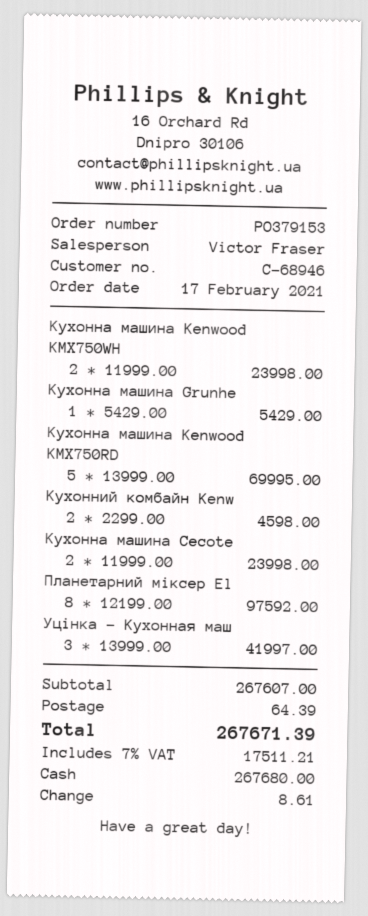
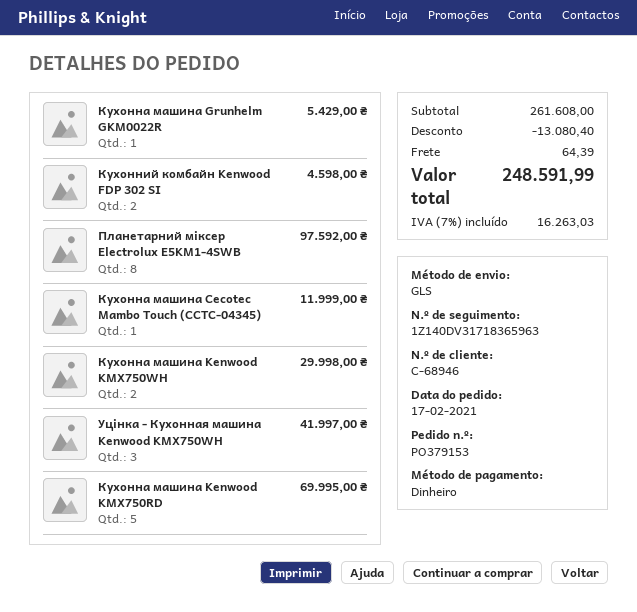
Кухонна машина Kenwood KMX750WH: 2 for 23998.00 -> 2 for 29998.00
Кухонна машина Cecote: 2 for 23998.00 -> 1 for 11999.00
subtotal: 267607.00 -> 261608.00
discount: none -> 13080.40
tax: 7% = 17511.21 -> 7% = 16263.03
total: 267671.39 -> 248591.99

